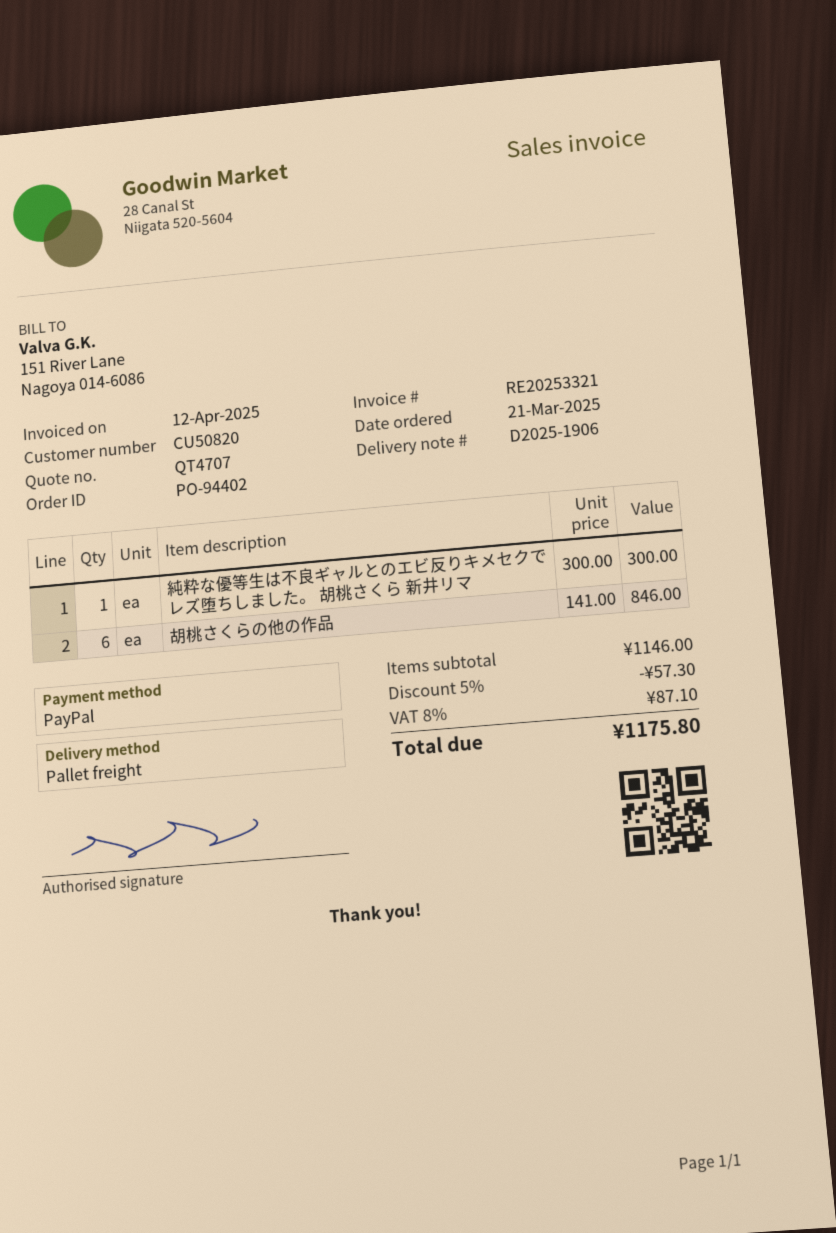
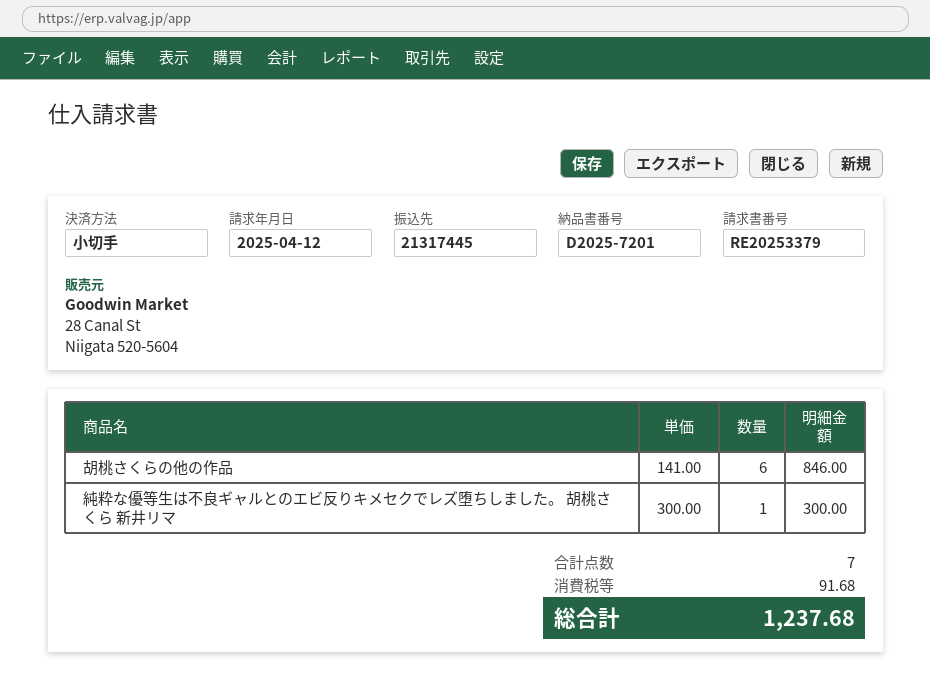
delivery note number: D2025-1906 -> D2025-7201
invoice number: RE20253321 -> RE20253379
payment method: PayPal -> cheque
discount: 5% = 57.30 -> none
tax: 87.10 -> 91.68
total: 1175.80 -> 1237.68

